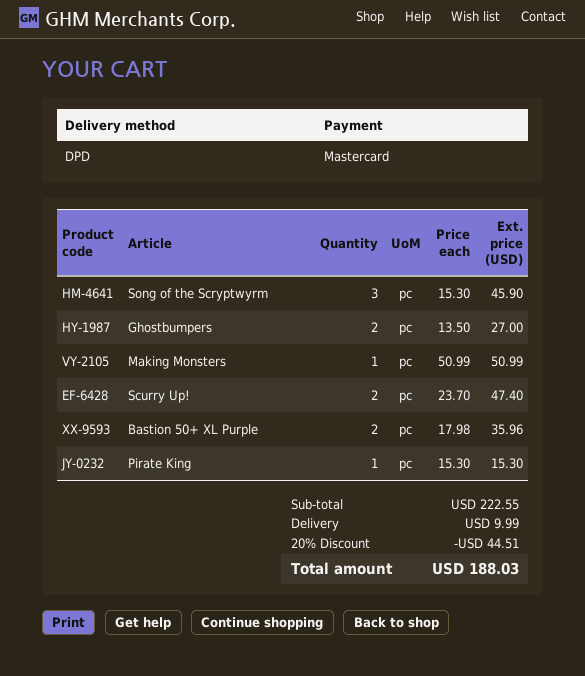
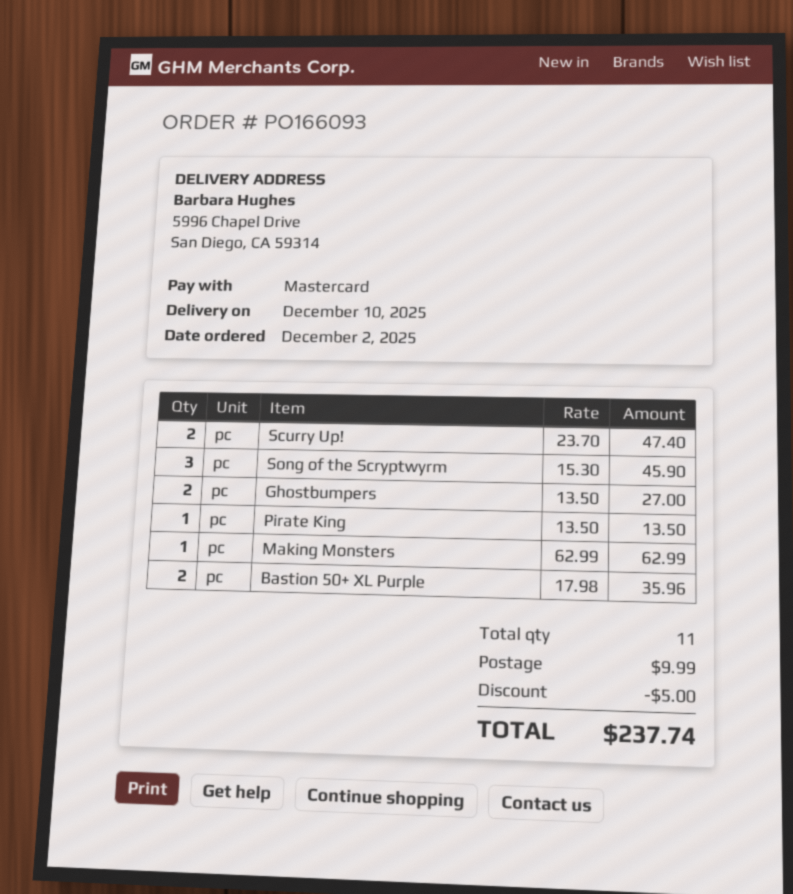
Making Monsters: 1 x 50.99 = 50.99 -> 1 x 62.99 = 62.99
Pirate King: 1 x 15.30 = 15.30 -> 1 x 13.50 = 13.50
discount: 44.51 -> 5.00
total: 188.03 -> 237.74

